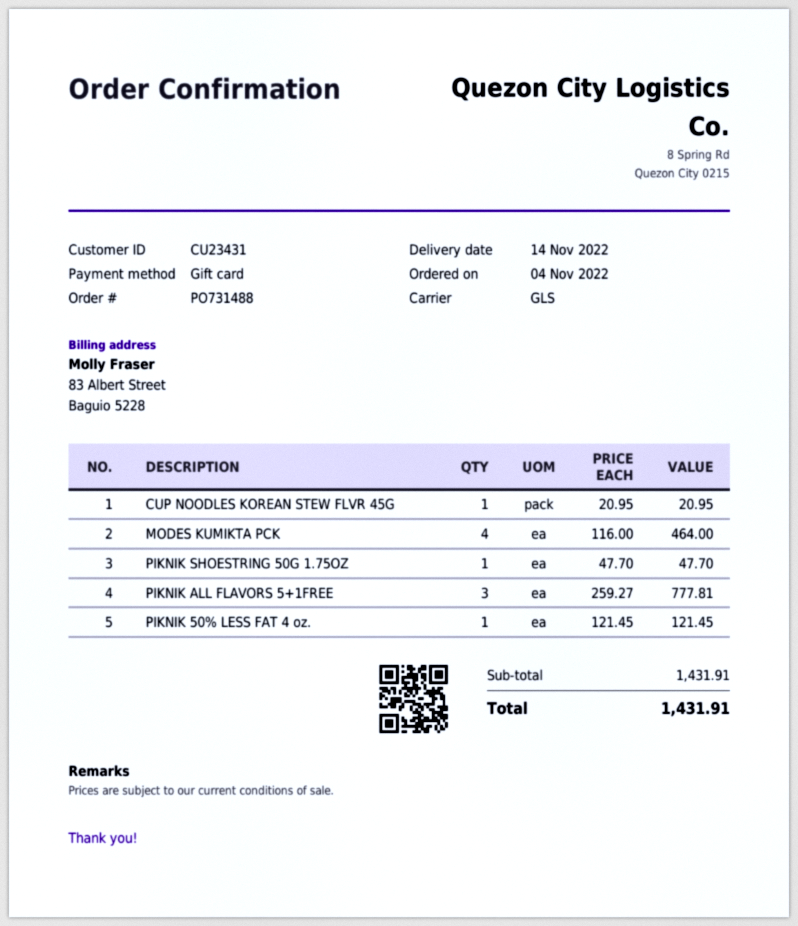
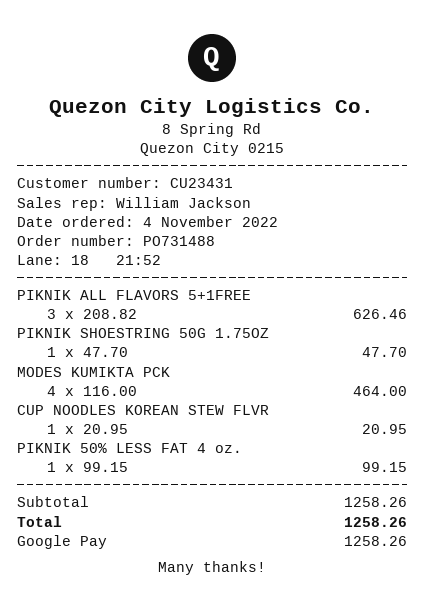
payment method: gift card -> Google Pay
PIKNIK ALL FLAVORS 5+1FREE: 3 x 259.27 = 777.81 -> 3 x 208.82 = 626.46
PIKNIK 50% LESS FAT 4 oz.: 1 x 121.45 = 121.45 -> 1 x 99.15 = 99.15
subtotal: 1431.91 -> 1258.26
total: 1431.91 -> 1258.26

